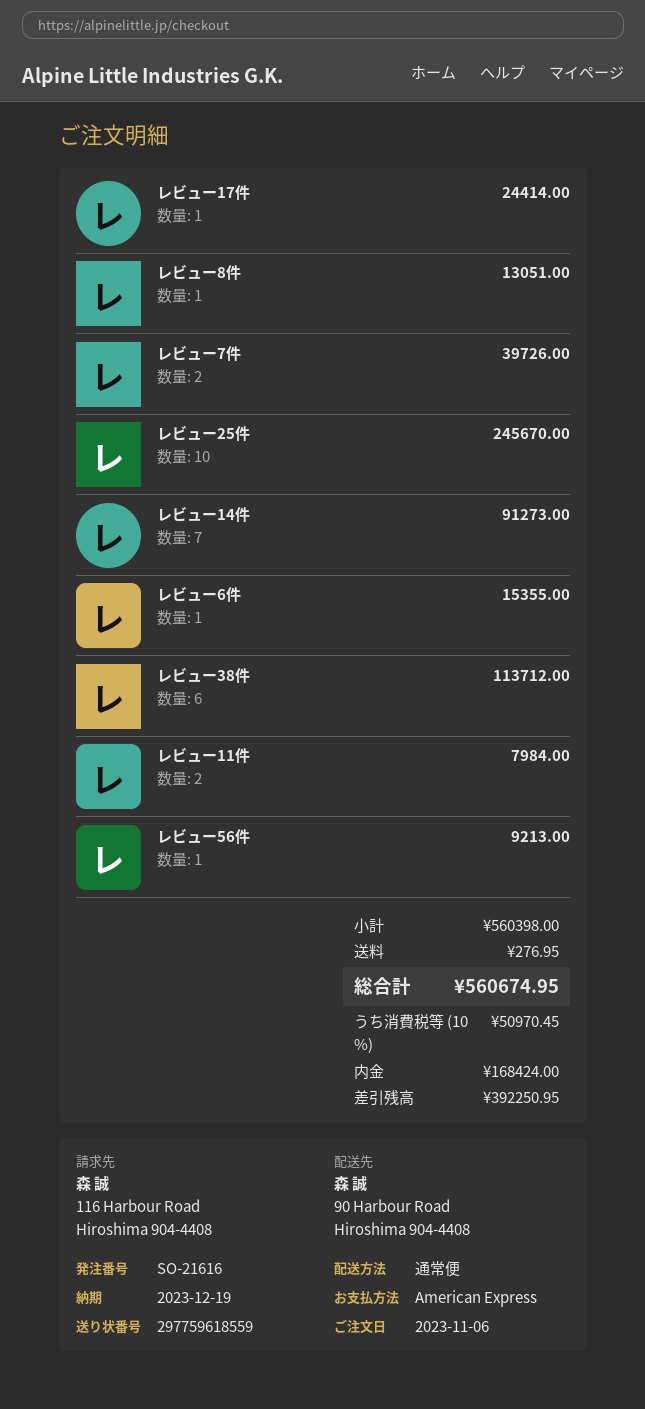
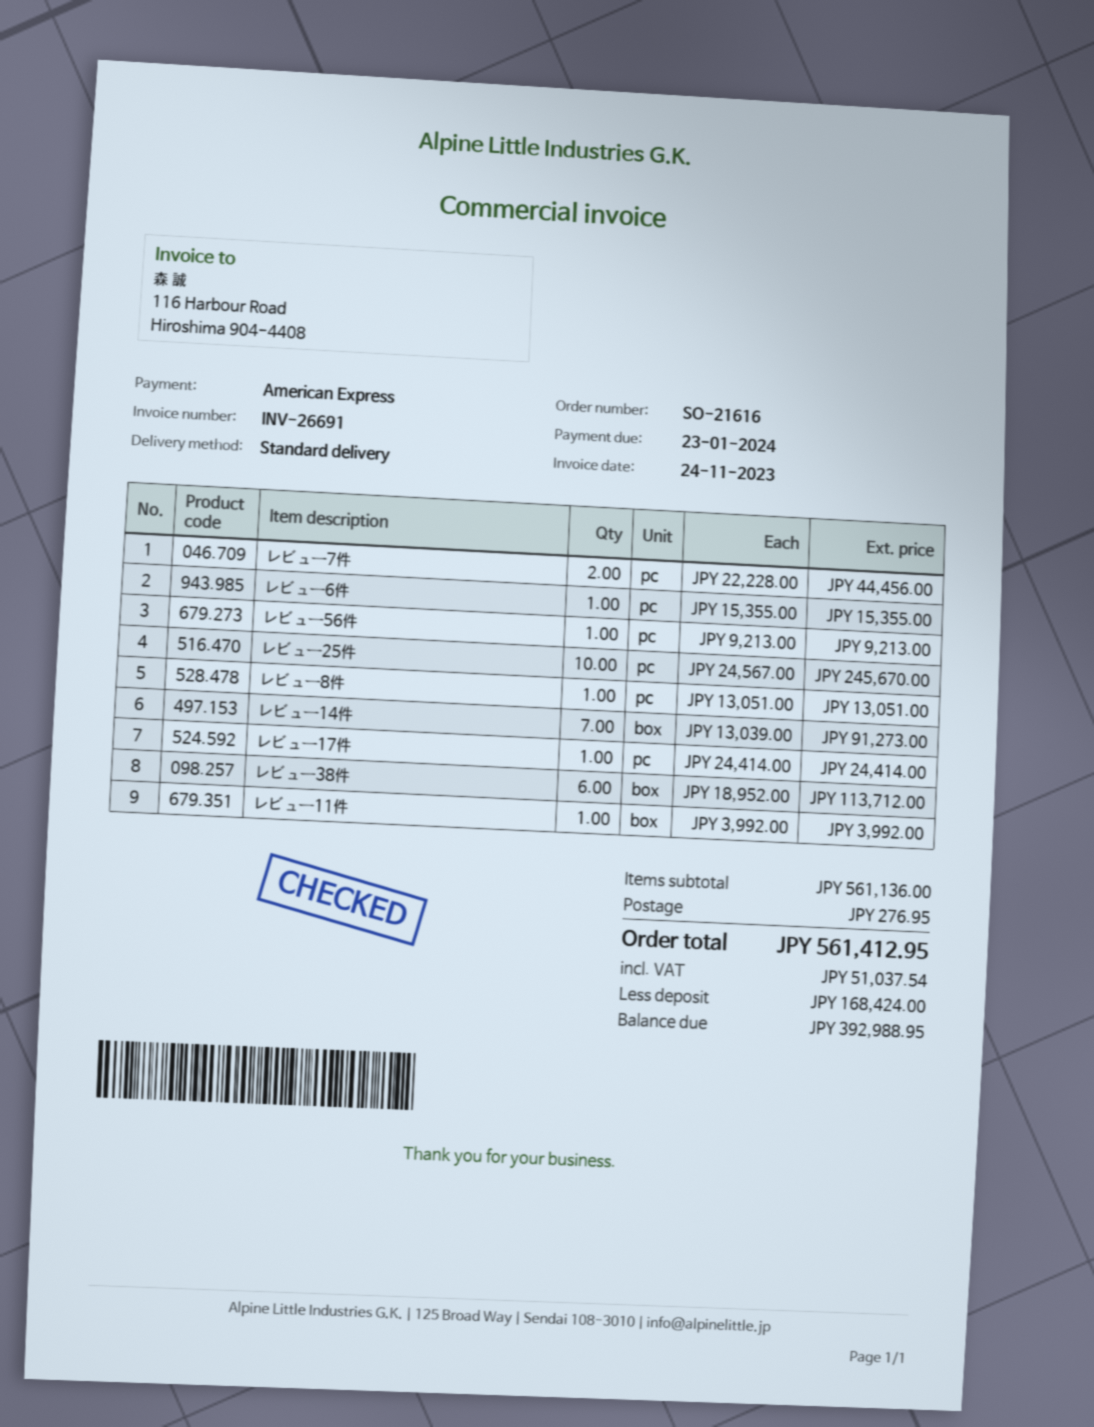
レビュー7件: 2 for 39726.00 -> 2 for 44456.00
レビュー11件: 2 for 7984.00 -> 1 for 3992.00
subtotal: 560398.00 -> 561136.00
tax: 50970.45 -> 51037.54
total: 560674.95 -> 561412.95
balance: 392250.95 -> 392988.95

